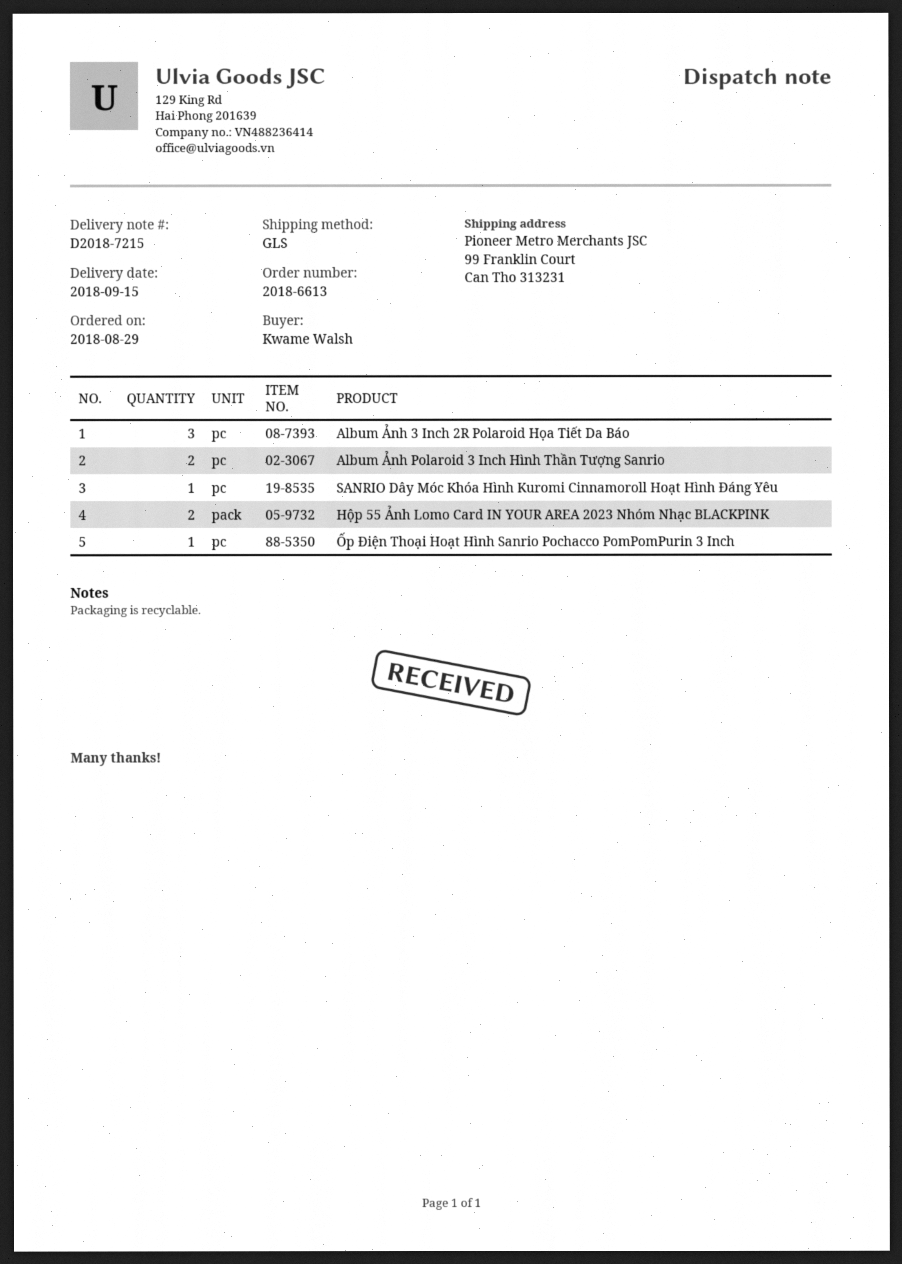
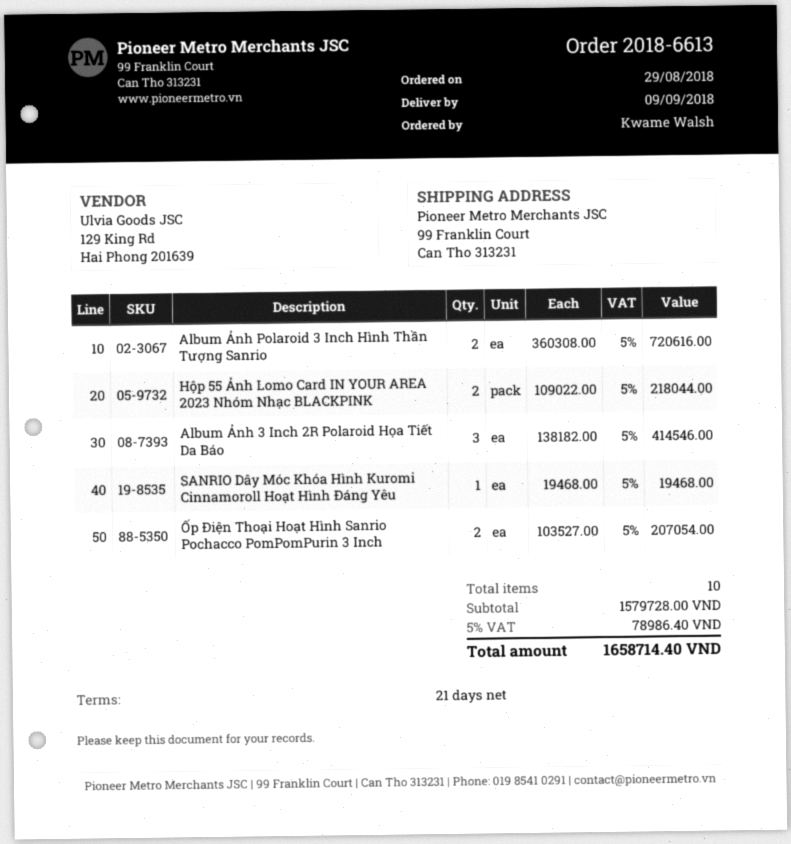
delivery date: 2018-09-15 -> 2018-09-09
Ốp Điện Thoại Hoạt Hình Sanrio Pochacco PomPomPurin 3 Inch: 1 -> 2

